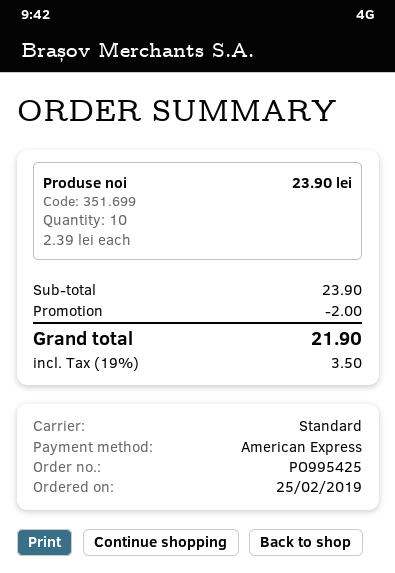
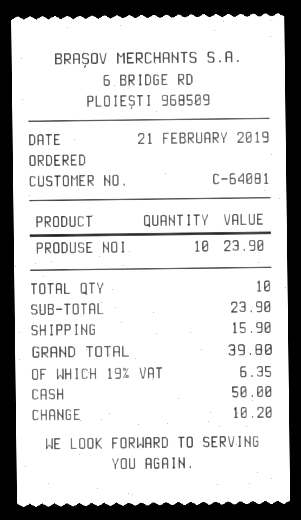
order date: 2019-02-25 -> 2019-02-21
payment method: American Express -> cash
discount: 2.00 -> none
shipping: none -> 15.90
tax: 19% = 3.50 -> 19% = 6.35
total: 21.90 -> 39.80

